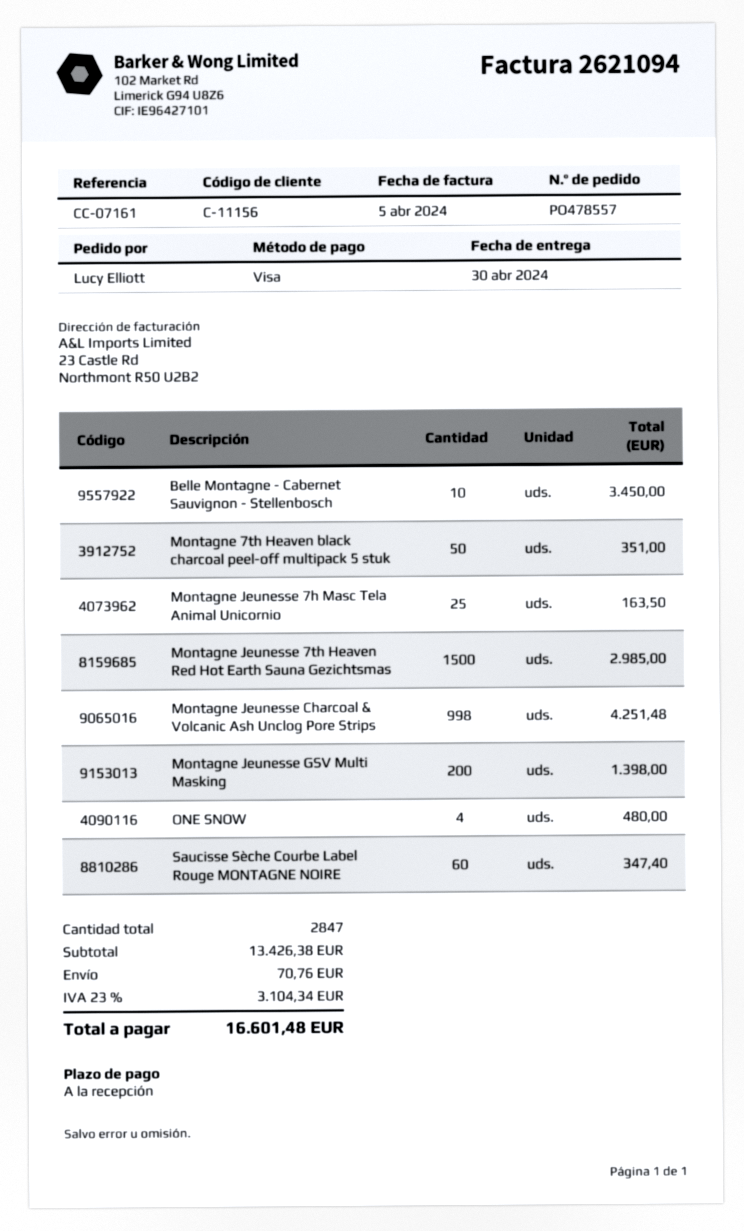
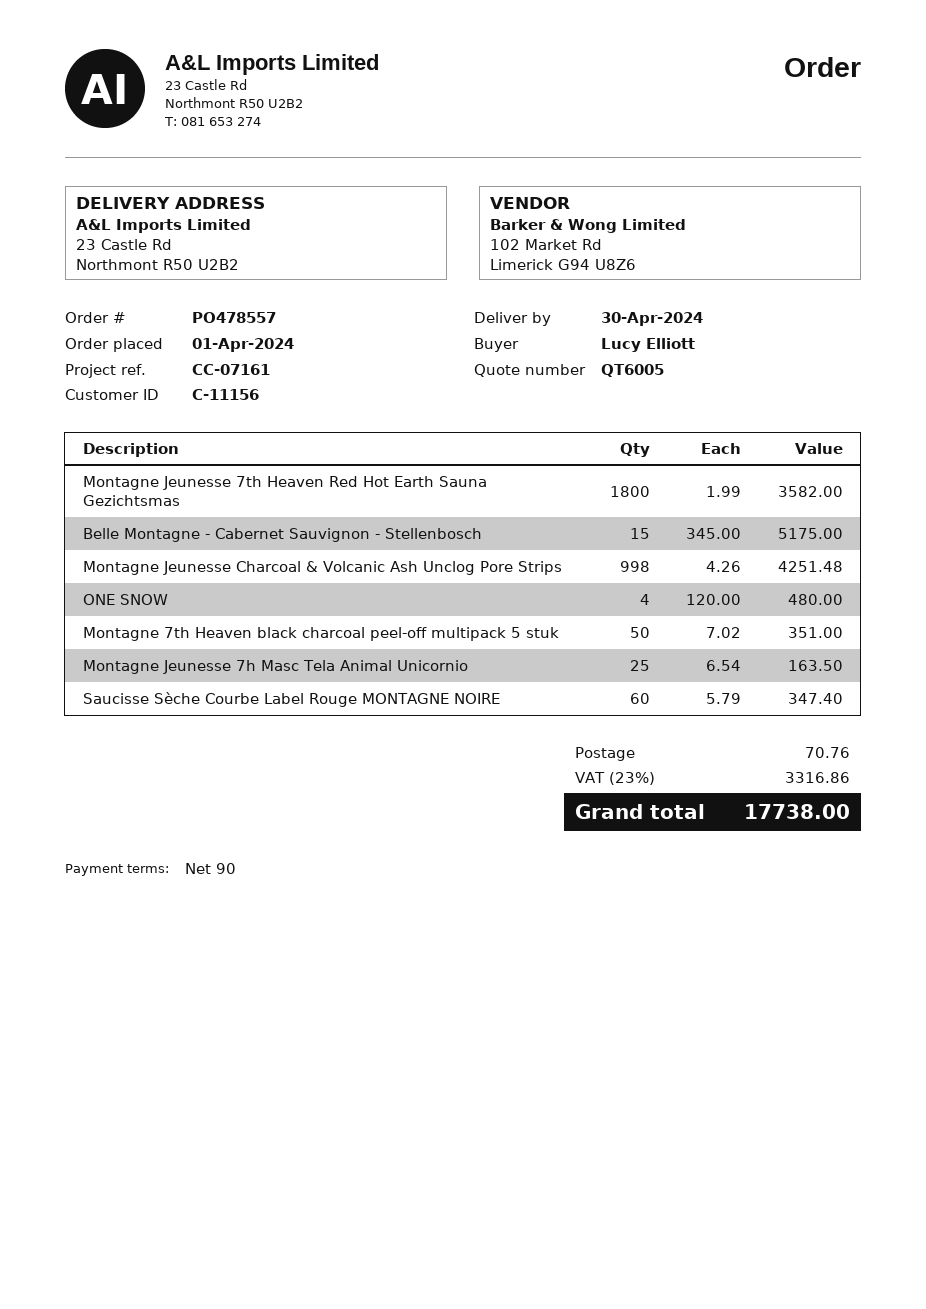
payment terms: on receipt -> 90 days
Belle Montagne - Cabernet Sauvignon - Stellenbosch: 10 for 3450.00 -> 15 for 5175.00
Montagne Jeunesse 7th Heaven Red Hot Earth Sauna Gezichtsmas: 1500 for 2985.00 -> 1800 for 3582.00
Montagne Jeunesse GSV Multi Masking: 200 for 1398.00 -> none
tax: 23% = 3104.34 -> 23% = 3316.86
total: 16601.48 -> 17738.00

